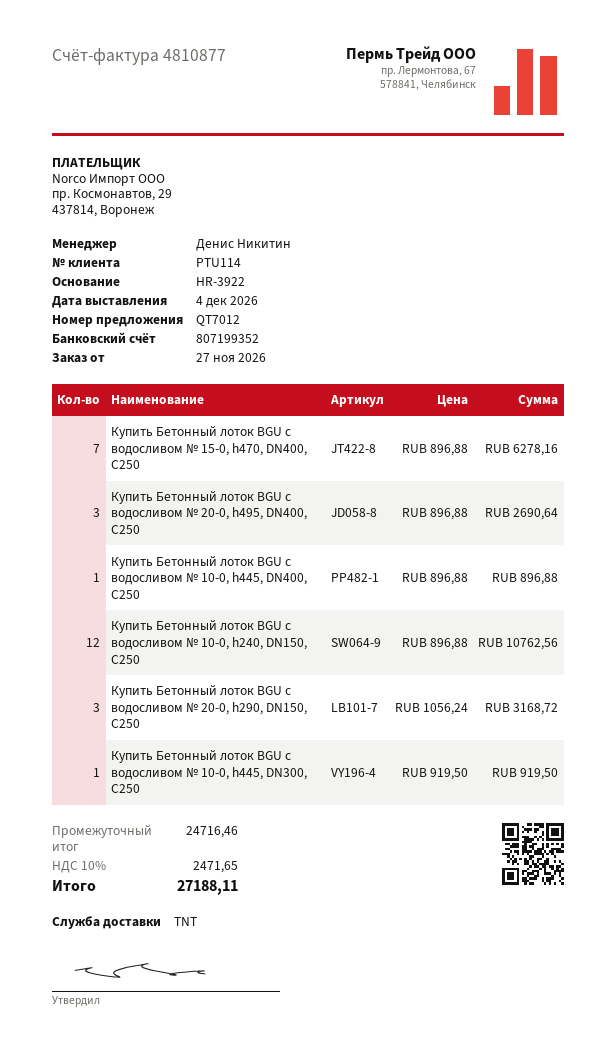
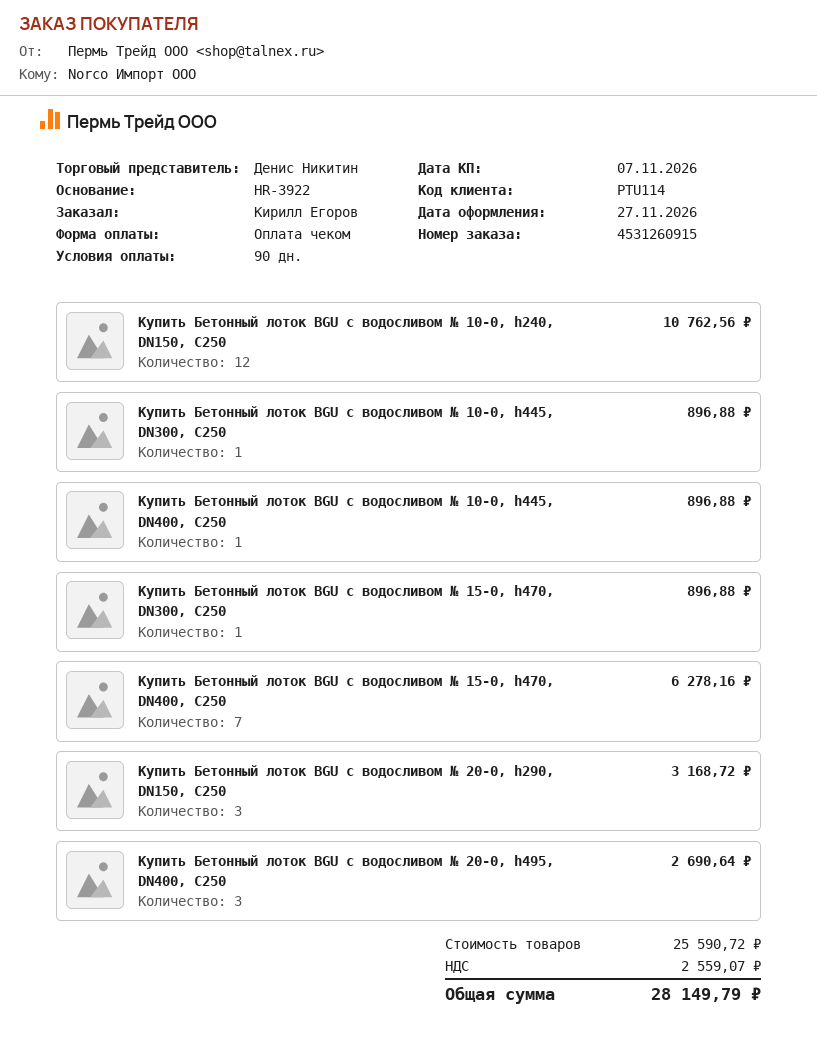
Купить Бетонный лоток BGU с водосливом № 10-0, h445, DN300, C250: 1 for 919.50 -> 1 for 896.88
Купить Бетонный лоток BGU с водосливом № 15-0, h470, DN300, C250: none -> 1 for 896.88
subtotal: 24716.46 -> 25590.72
tax: 2471.65 -> 2559.07
total: 27188.11 -> 28149.79

